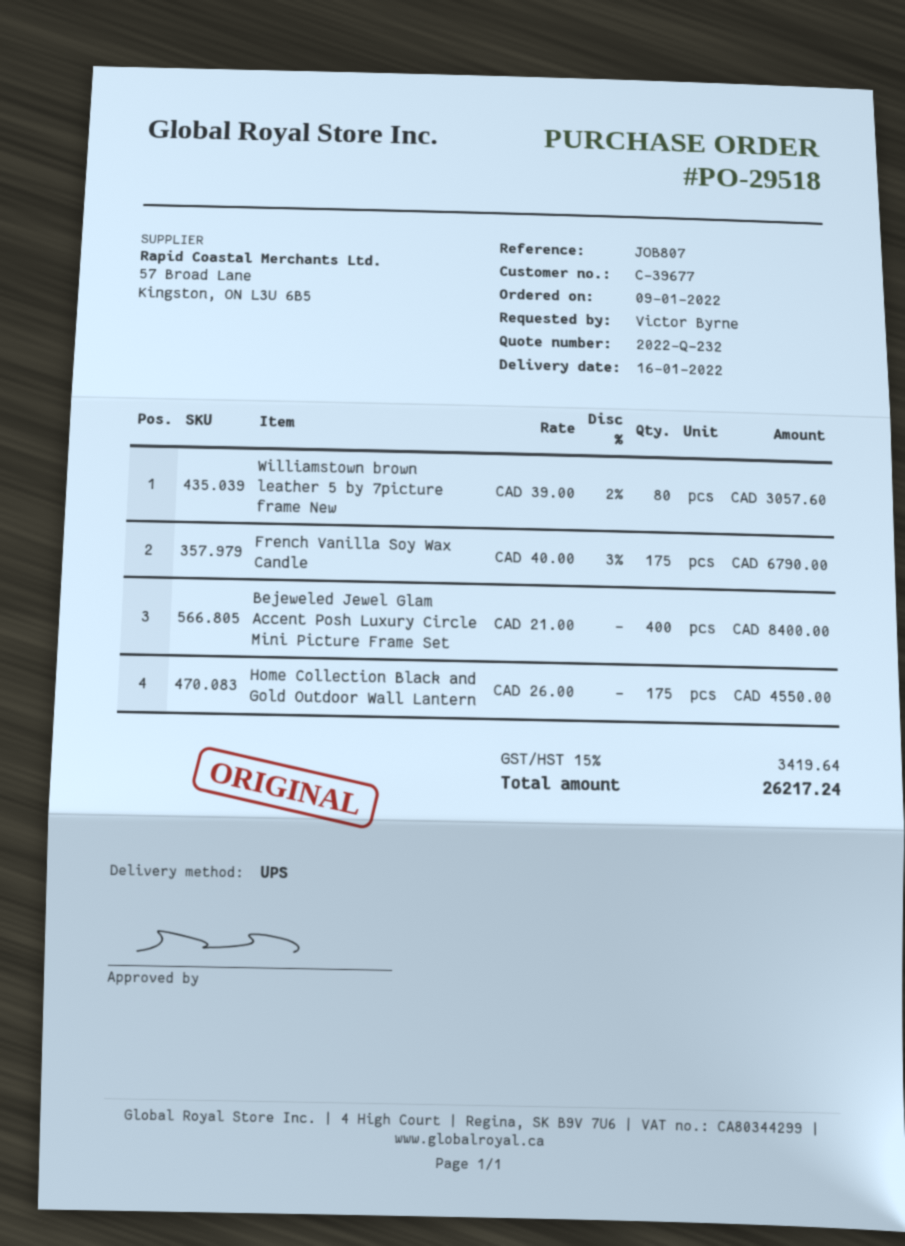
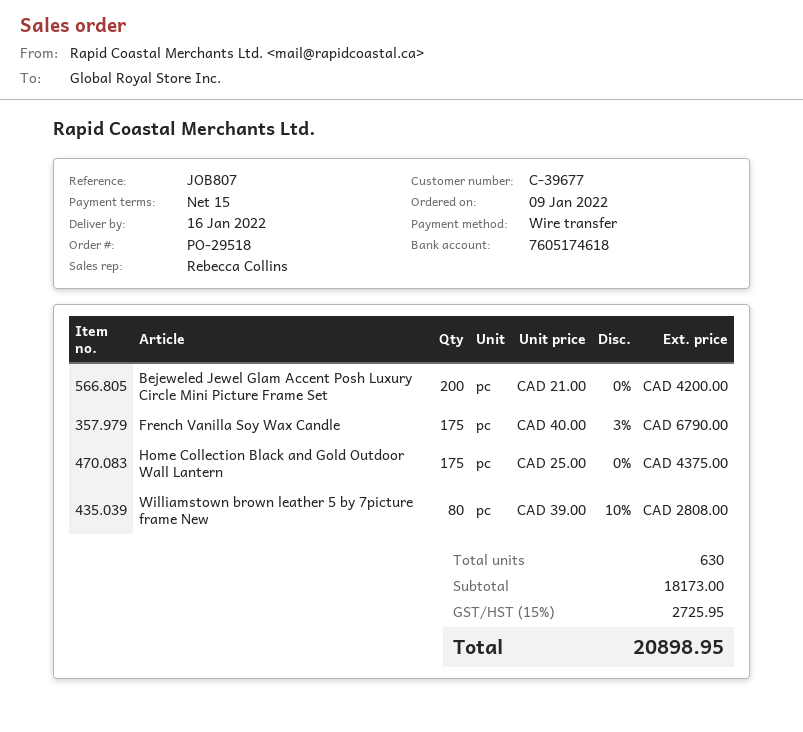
Williamstown brown leather 5 by 7picture frame New: 80 x 39.00 - 2% = 3057.60 -> 80 x 39.00 - 10% = 2808.00
Bejeweled Jewel Glam Accent Posh Luxury Circle Mini Picture Frame Set: 400 x 21.00 = 8400.00 -> 200 x 21.00 = 4200.00
Home Collection Black and Gold Outdoor Wall Lantern: 175 x 26.00 = 4550.00 -> 175 x 25.00 = 4375.00
tax: 15% = 3419.64 -> 15% = 2725.95
total: 26217.24 -> 20898.95

